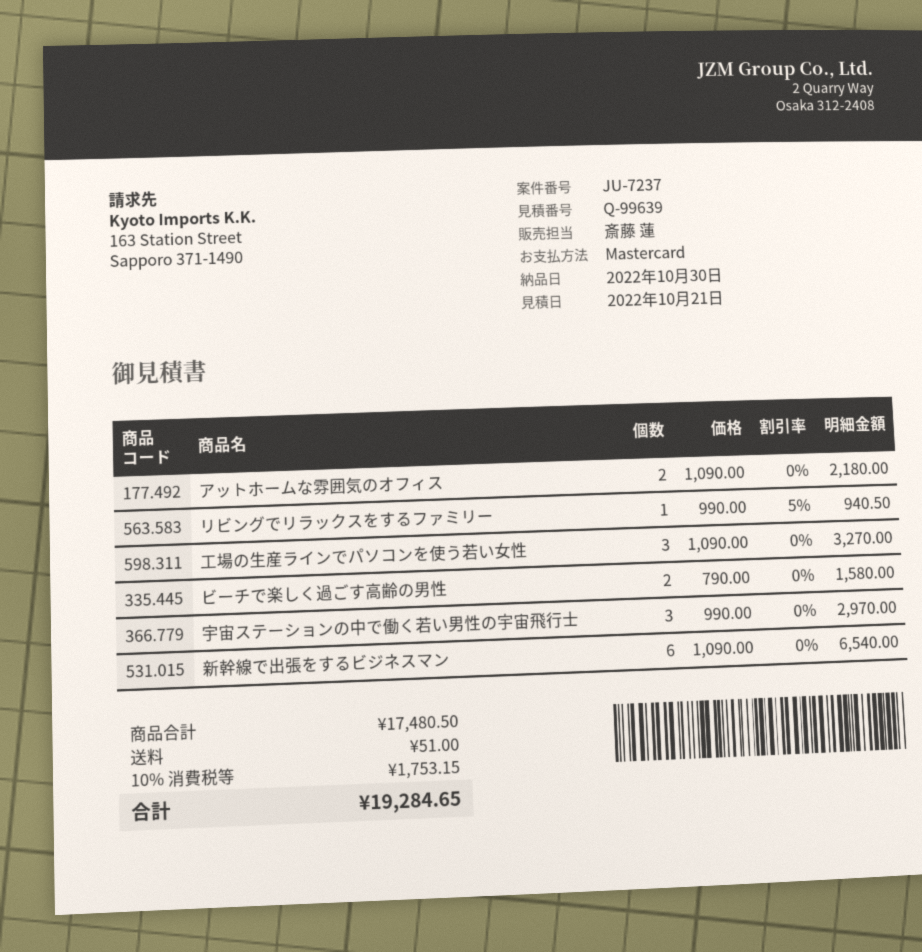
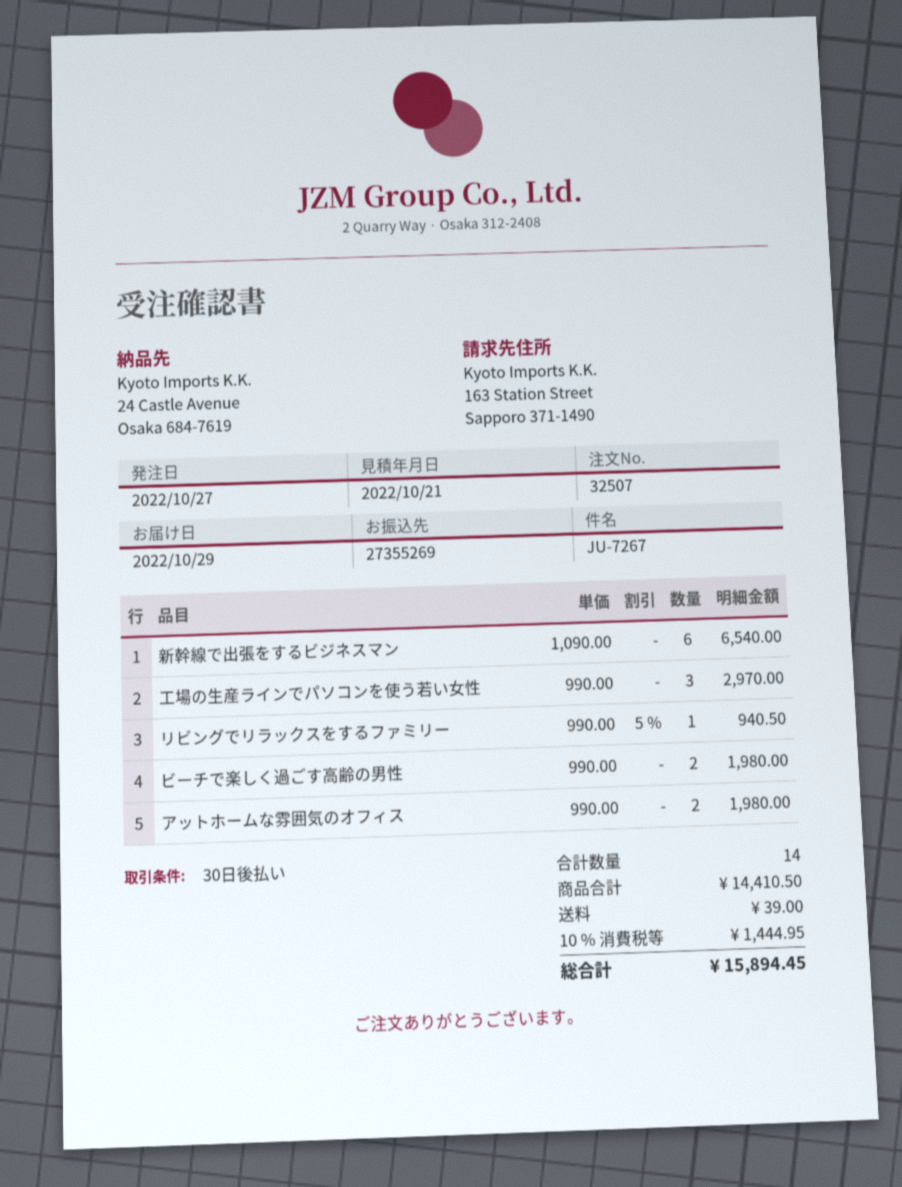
delivery date: 2022-10-30 -> 2022-10-29
reference: JU-7237 -> JU-7267
アットホームな雰囲気のオフィス: 2 x 1090.00 = 2180.00 -> 2 x 990.00 = 1980.00
工場の生産ラインでパソコンを使う若い女性: 3 x 1090.00 = 3270.00 -> 3 x 990.00 = 2970.00
ビーチで楽しく過ごす高齢の男性: 2 x 790.00 = 1580.00 -> 2 x 990.00 = 1980.00
宇宙ステーションの中で働く若い男性の宇宙飛行士: 3 x 990.00 = 2970.00 -> none
subtotal: 17480.50 -> 14410.50
shipping: 51.00 -> 39.00
tax: 10% = 1753.15 -> 10% = 1444.95
total: 19284.65 -> 15894.45

